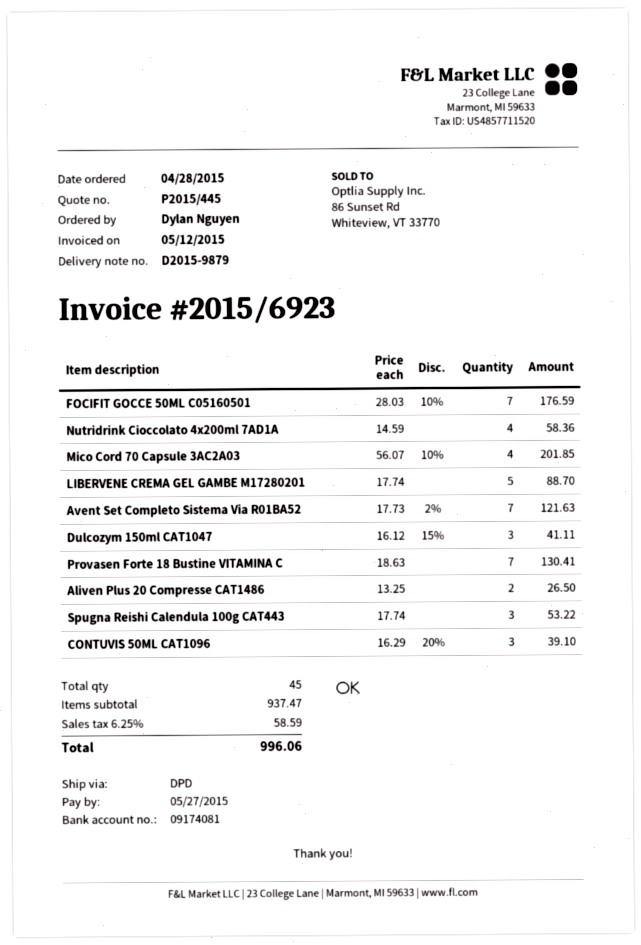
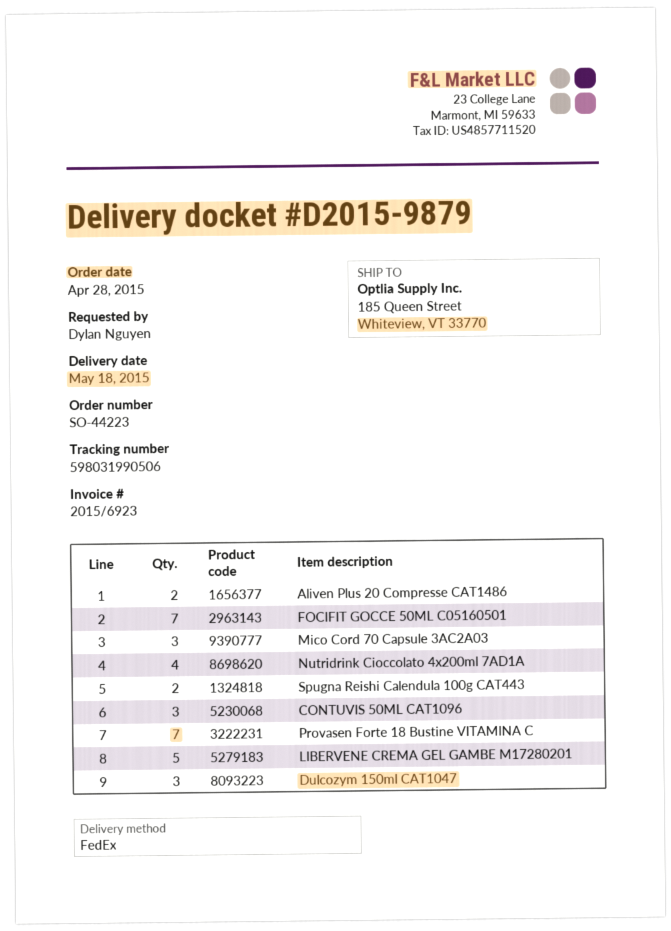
shipping method: DPD -> FedEx
Mico Cord 70 Capsule 3AC2A03: 4 -> 3
Avent Set Completo Sistema Via R01BA52: 7 -> none
Spugna Reishi Calendula 100g CAT443: 3 -> 2

